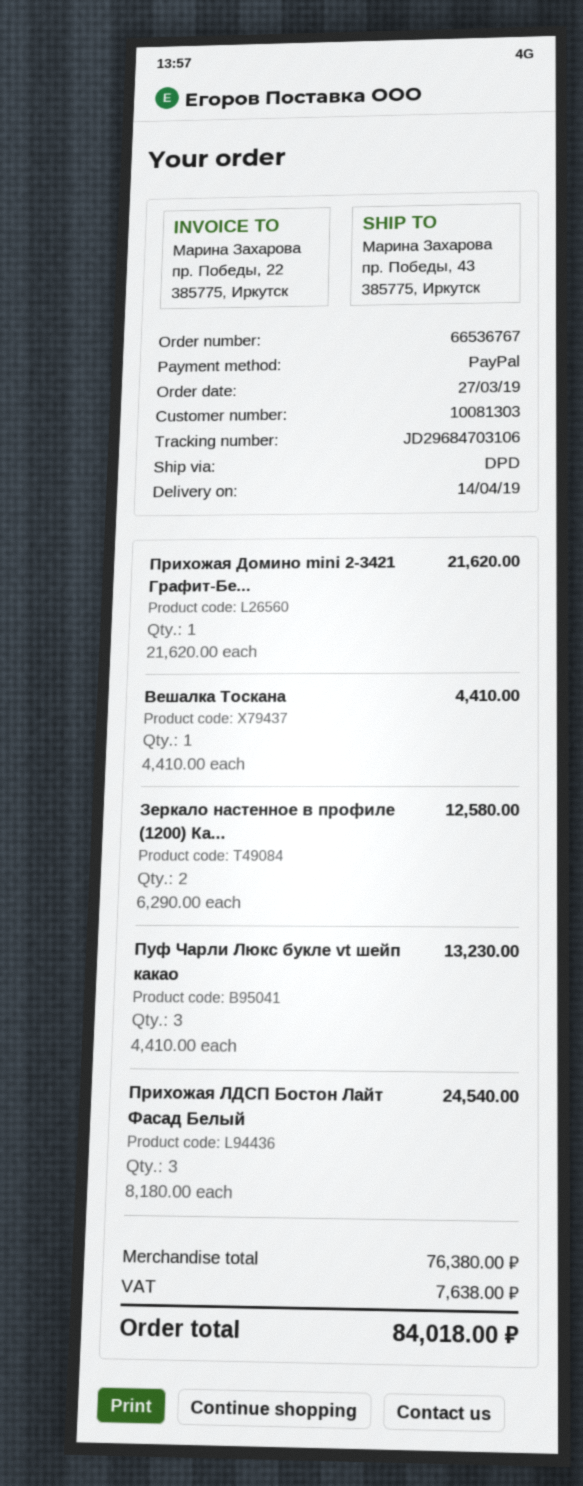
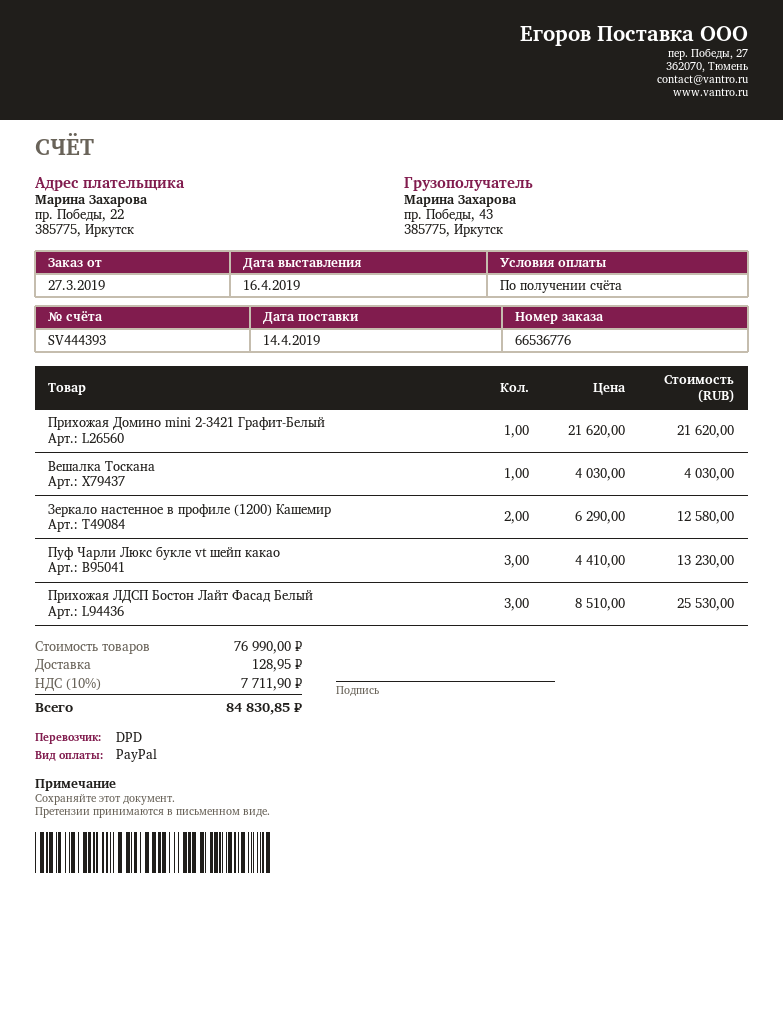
order number: 66536767 -> 66536776
Вешалка Тоскана: 1 x 4410.00 = 4410.00 -> 1 x 4030.00 = 4030.00
Прихожая ЛДСП Бостон Лайт Фасад Белый: 3 x 8180.00 = 24540.00 -> 3 x 8510.00 = 25530.00
subtotal: 76380.00 -> 76990.00
shipping: none -> 128.95
tax: 7638.00 -> 7711.90
total: 84018.00 -> 84830.85

